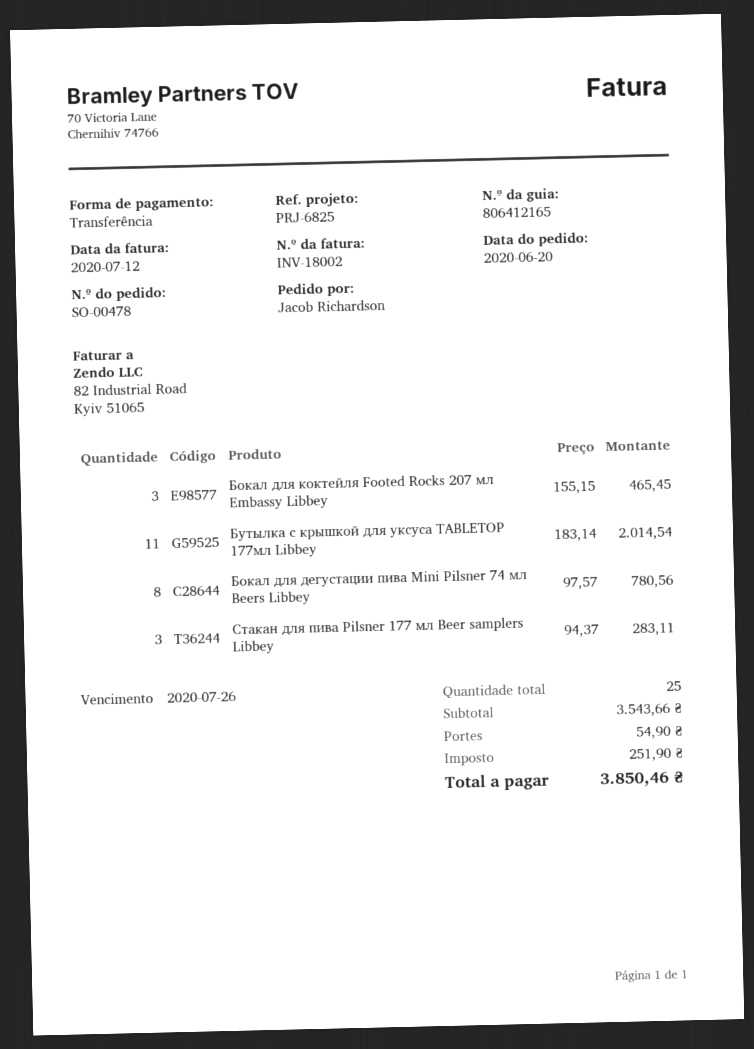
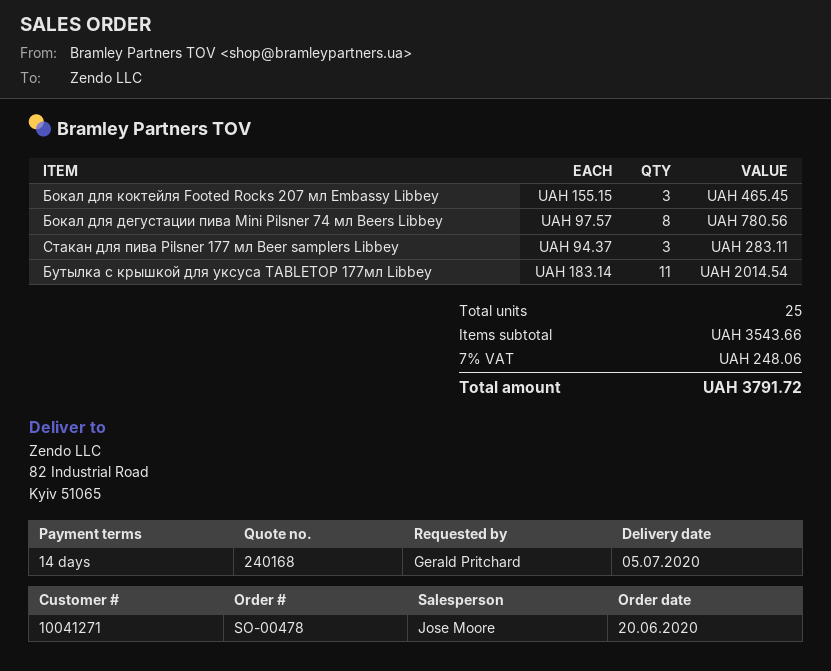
ordered by: Jacob Richardson -> Gerald Pritchard
shipping: 54.90 -> none
tax: 251.90 -> 248.06
total: 3850.46 -> 3791.72

